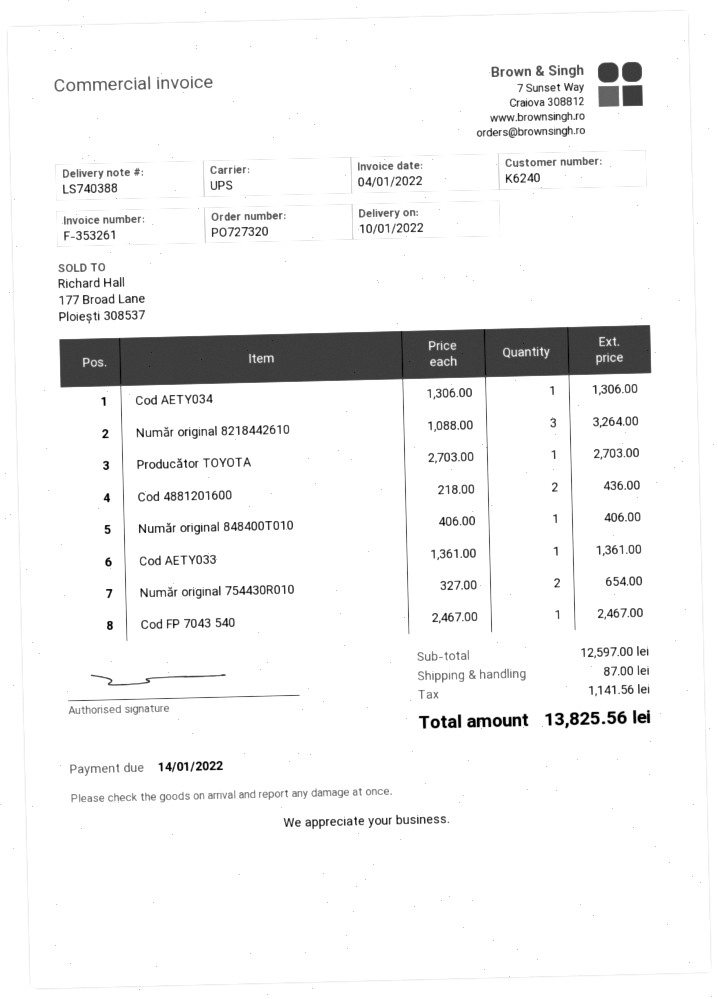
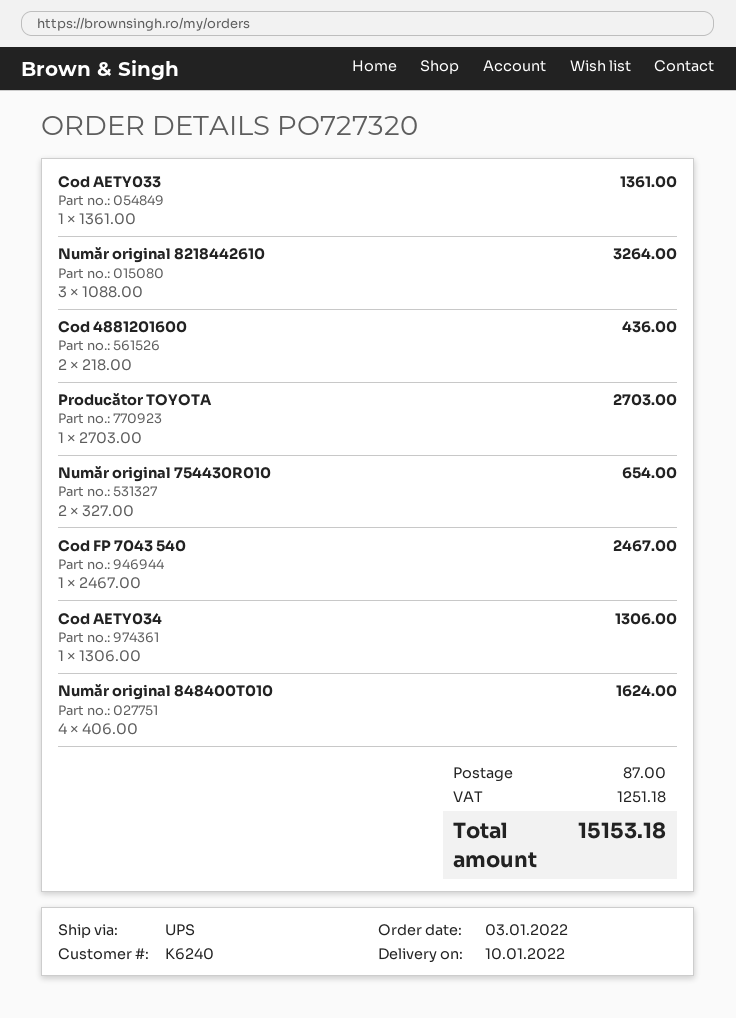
Număr original 848400T010: 1 x 406.00 = 406.00 -> 4 x 406.00 = 1624.00
tax: 1141.56 -> 1251.18
total: 13825.56 -> 15153.18

